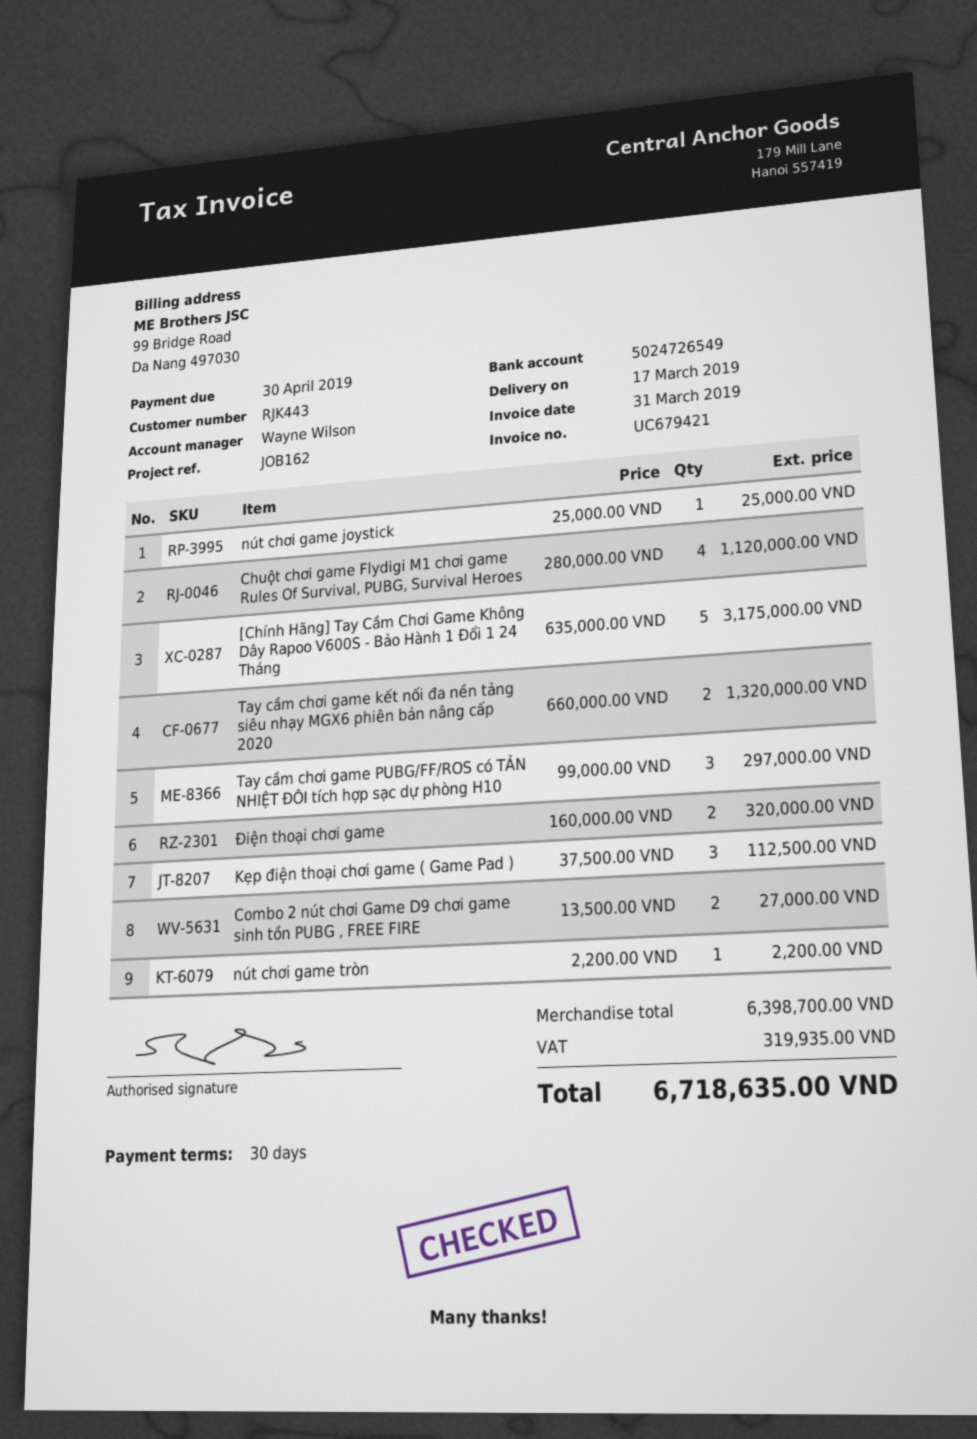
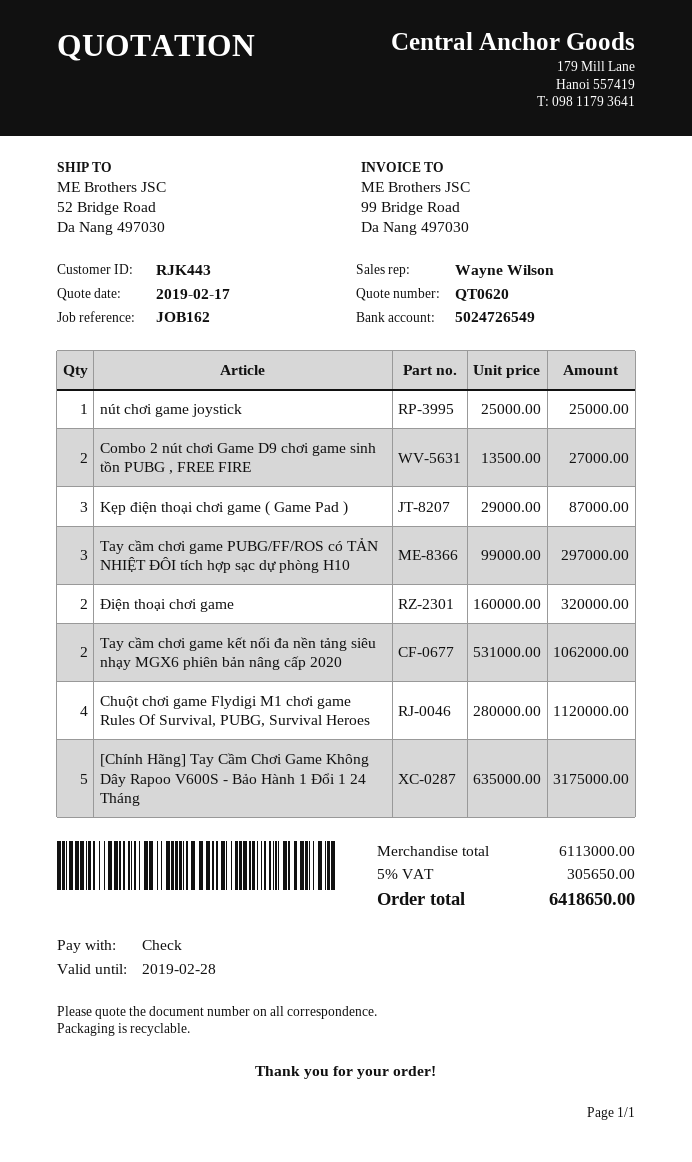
Tay cầm chơi game kết nối đa nền tảng siêu nhạy MGX6 phiên bản nâng cấp 2020: 2 x 660000.00 = 1320000.00 -> 2 x 531000.00 = 1062000.00
Kẹp điện thoại chơi game ( Game Pad ): 3 x 37500.00 = 112500.00 -> 3 x 29000.00 = 87000.00
nút chơi game tròn: 1 x 2200.00 = 2200.00 -> none
subtotal: 6398700.00 -> 6113000.00
tax: 319935.00 -> 305650.00
total: 6718635.00 -> 6418650.00

